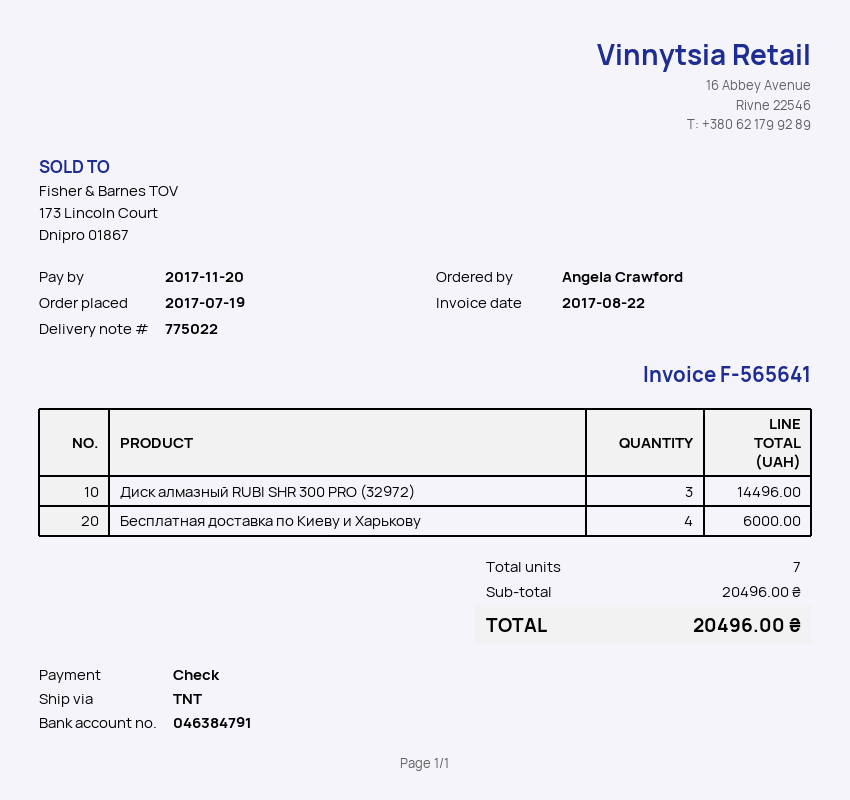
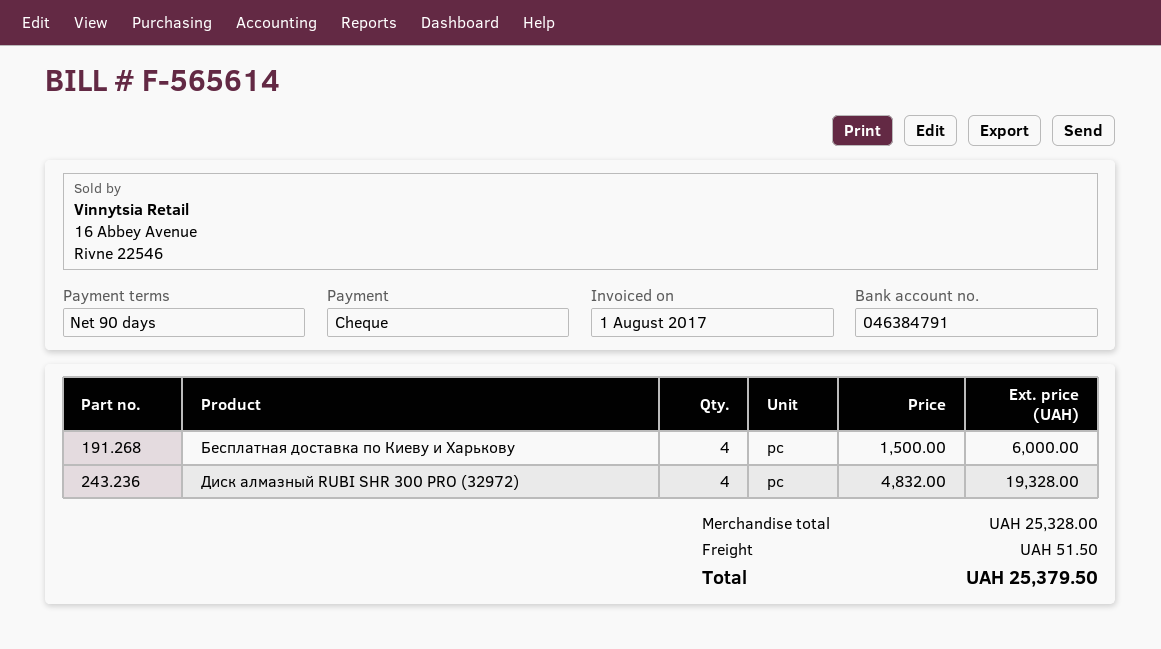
invoice number: F-565641 -> F-565614
invoice date: 2017-08-22 -> 2017-08-01
Диск алмазный RUBI SHR 300 PRO (32972): 3 for 14496.00 -> 4 for 19328.00
subtotal: 20496.00 -> 25328.00
shipping: none -> 51.50
total: 20496.00 -> 25379.50

